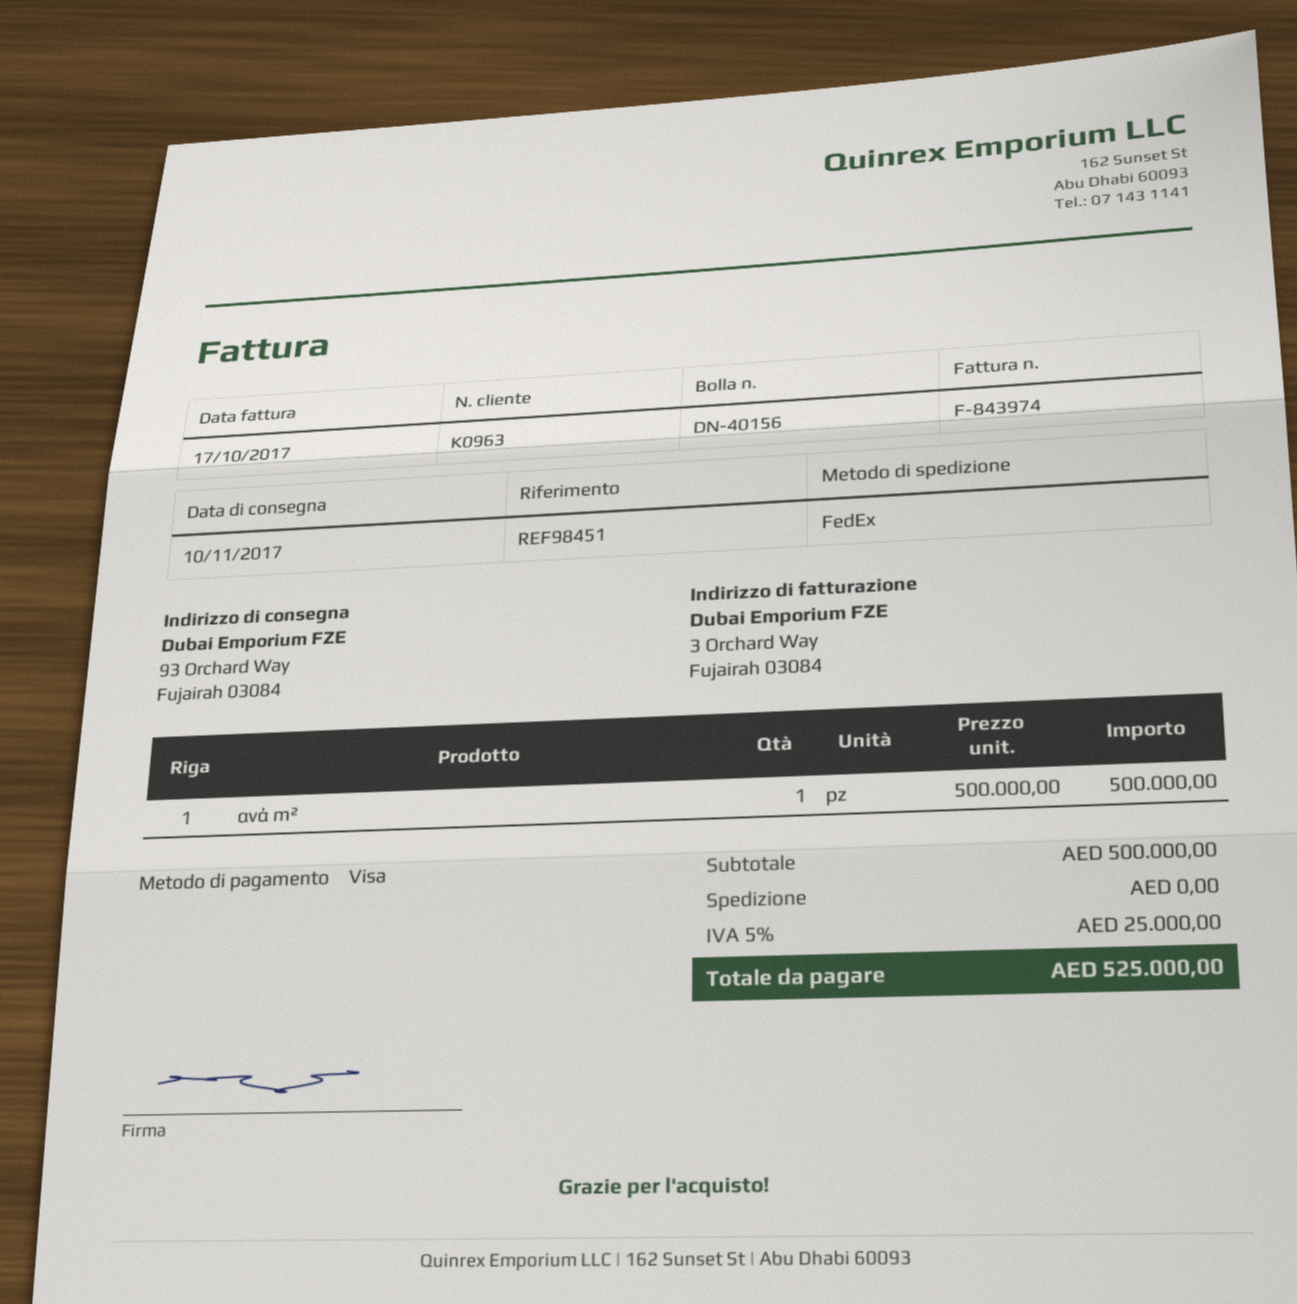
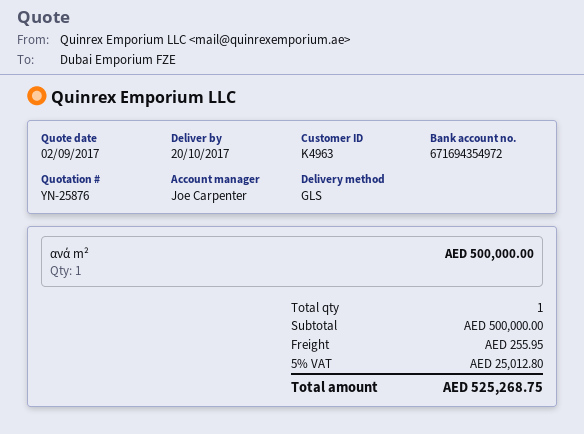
delivery date: 2017-11-10 -> 2017-10-20
customer number: K0963 -> K4963
shipping method: FedEx -> GLS
shipping: 0.00 -> 255.95
tax: 5% = 25000.00 -> 5% = 25012.80
total: 525000.00 -> 525268.75

